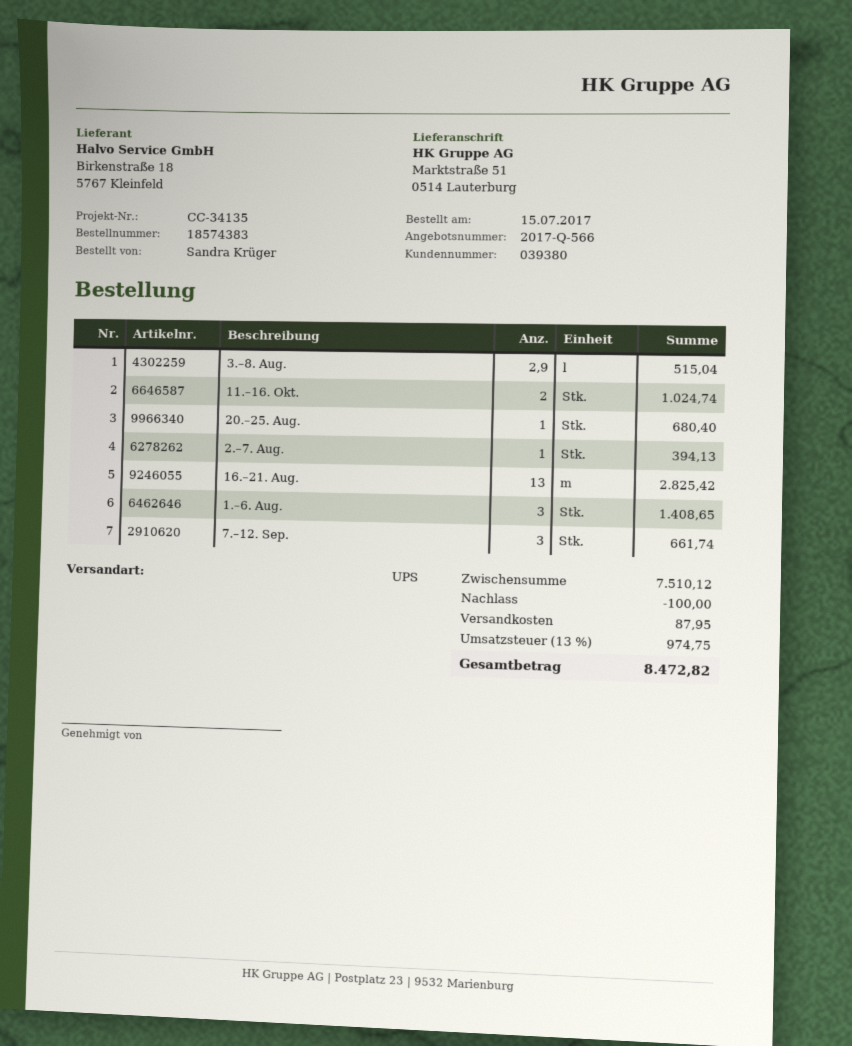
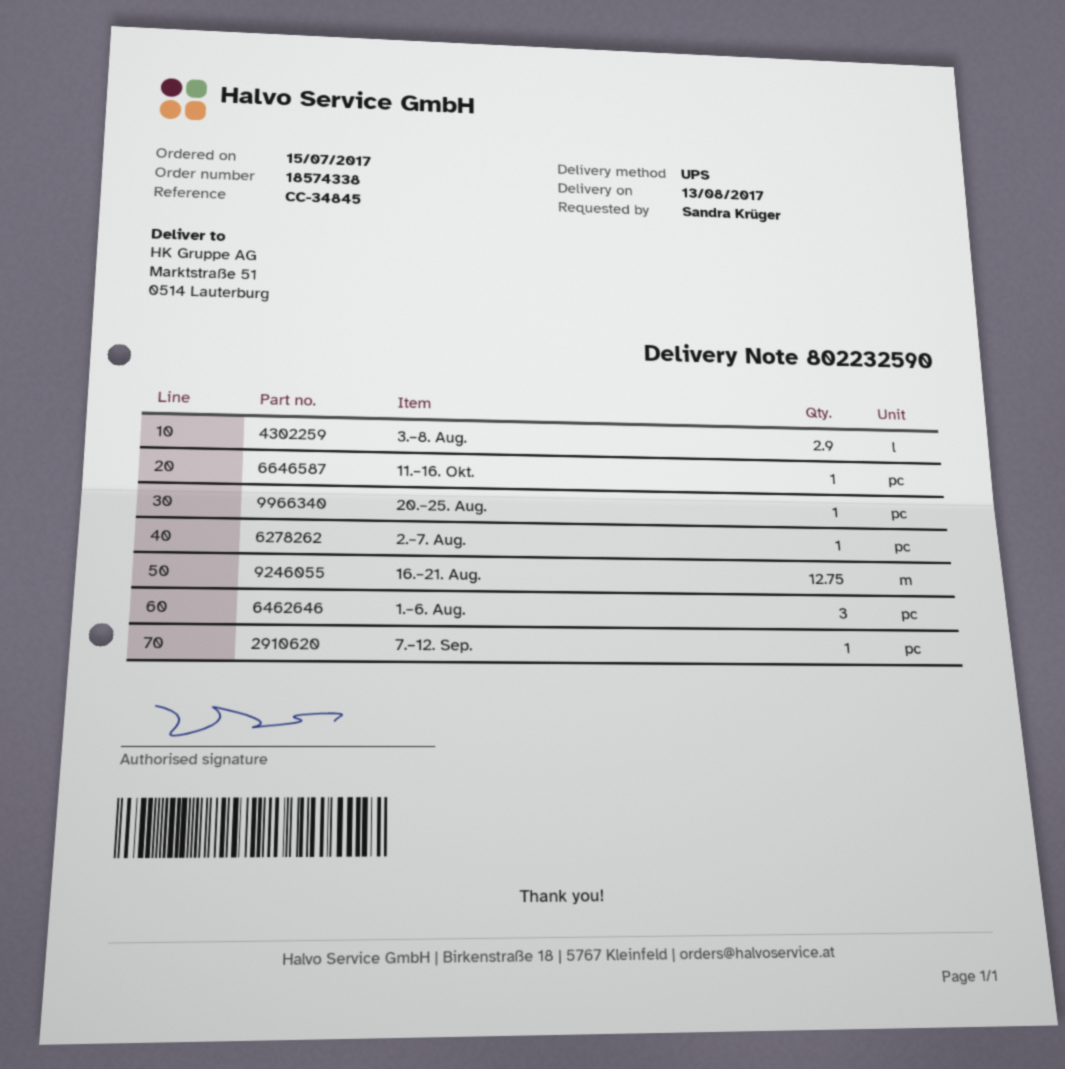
order number: 18574383 -> 18574338
reference: CC-34135 -> CC-34845
11.–16. Okt.: 2 -> 1
16.–21. Aug.: 13 -> 12.75
7.–12. Sep.: 3 -> 1

